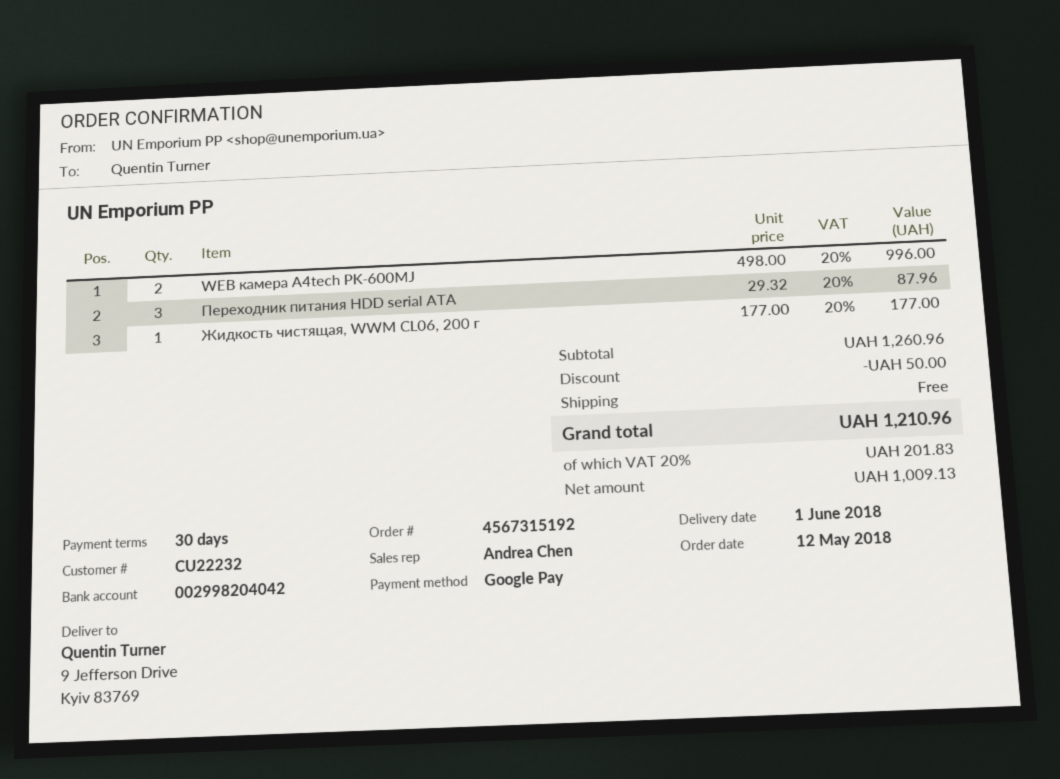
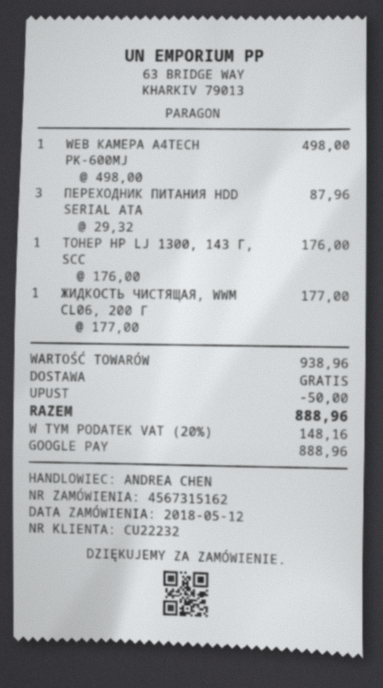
order number: 4567315192 -> 4567315162
WEB камера A4tech PK-600MJ: 2 x 498.00 = 996.00 -> 1 x 498.00 = 498.00
ТОНЕР HP LJ 1300, 143 Г, SCC: none -> 1 x 176.00 = 176.00
subtotal: 1260.96 -> 938.96
tax: 20% = 201.83 -> 20% = 148.16
total: 1210.96 -> 888.96

